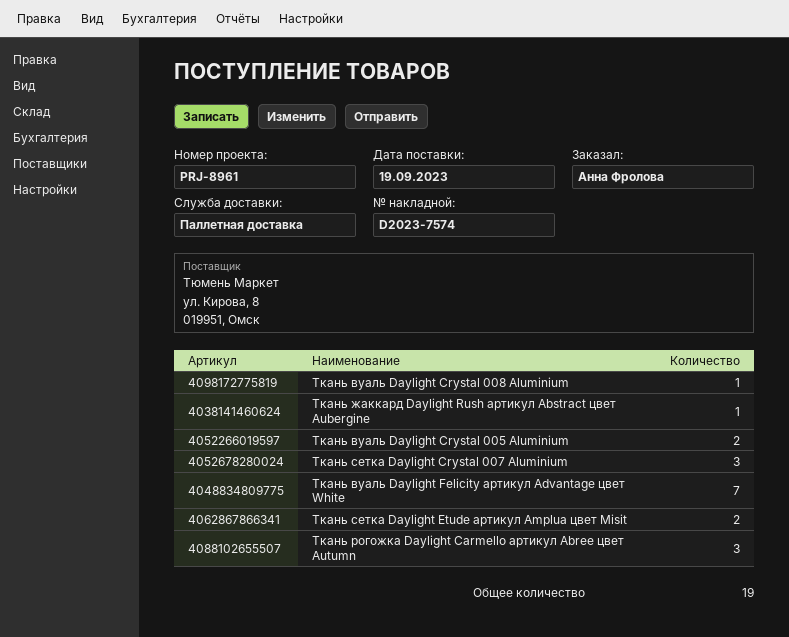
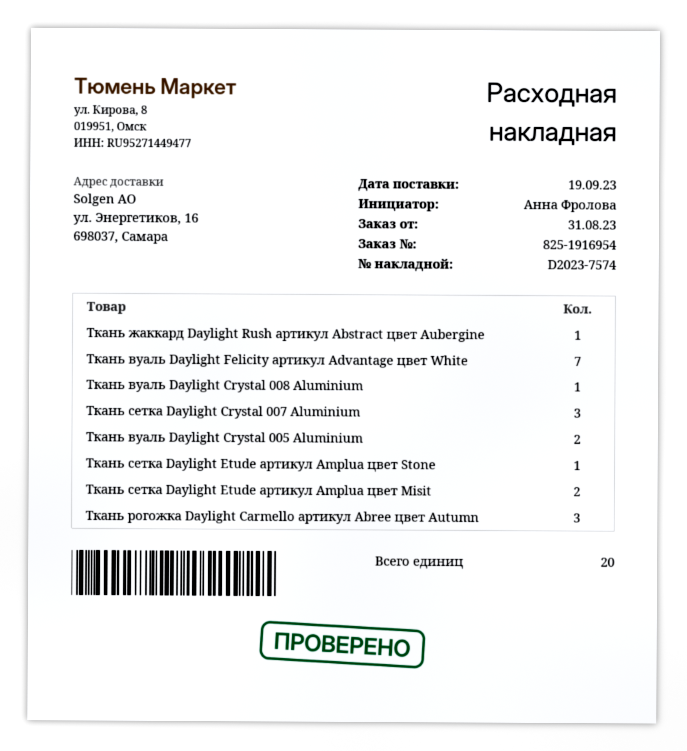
Ткань сетка Daylight Etude артикул Amplua цвет Stone: none -> 1
total quantity: 19 -> 20

